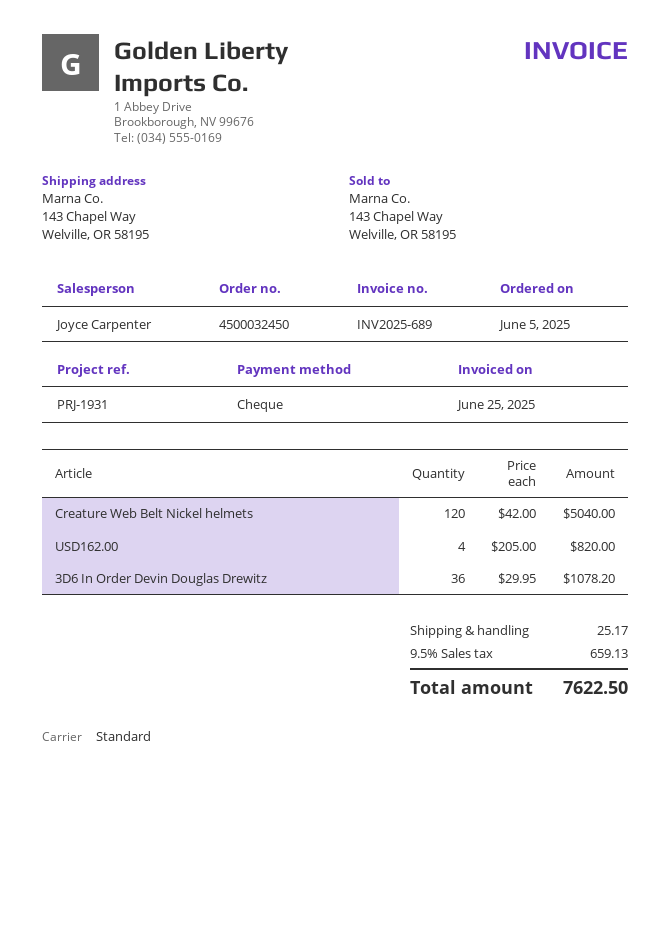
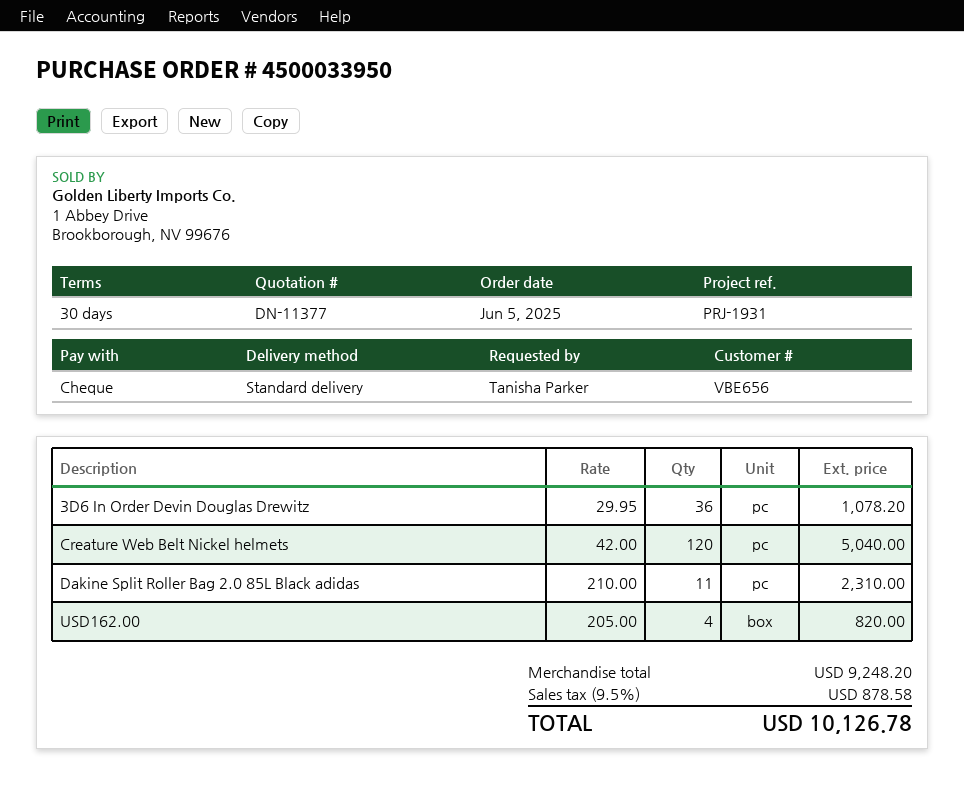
order number: 4500032450 -> 4500033950
Dakine Split Roller Bag 2.0 85L Black adidas: none -> 11 x 210.00 = 2310.00
shipping: 25.17 -> none
tax: 9.5% = 659.13 -> 9.5% = 878.58
total: 7622.50 -> 10126.78

